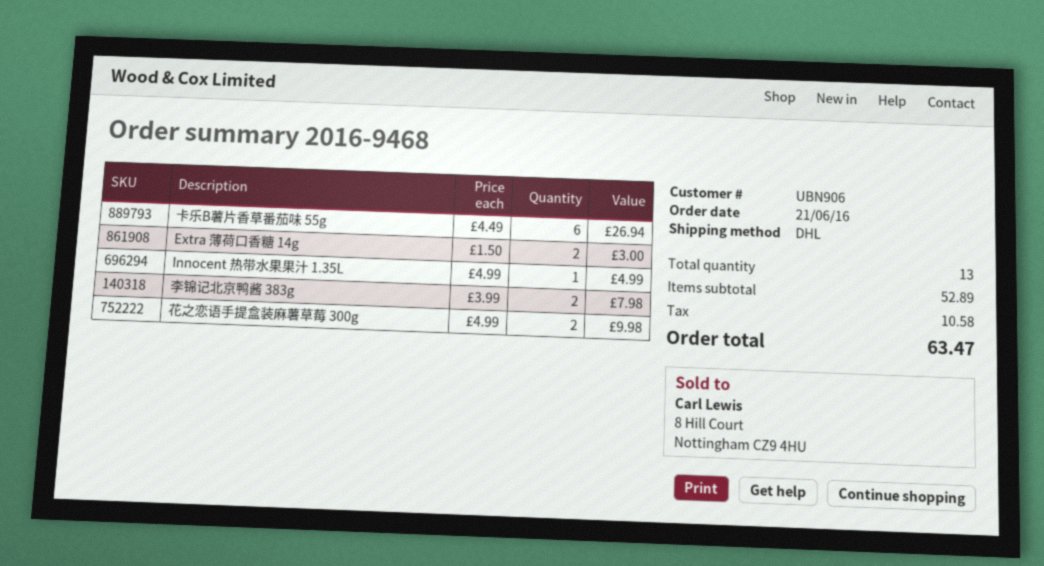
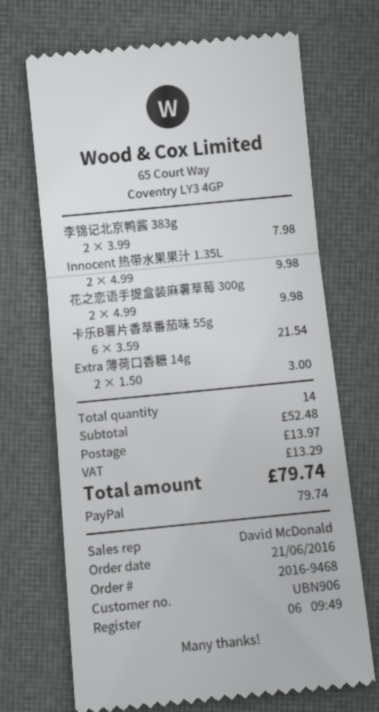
卡乐B薯片香草番茄味 55g: 6 x 4.49 = 26.94 -> 6 x 3.59 = 21.54
Innocent 热带水果果汁 1.35L: 1 x 4.99 = 4.99 -> 2 x 4.99 = 9.98
total quantity: 13 -> 14
subtotal: 52.89 -> 52.48
shipping: none -> 13.97
tax: 10.58 -> 13.29
total: 63.47 -> 79.74

